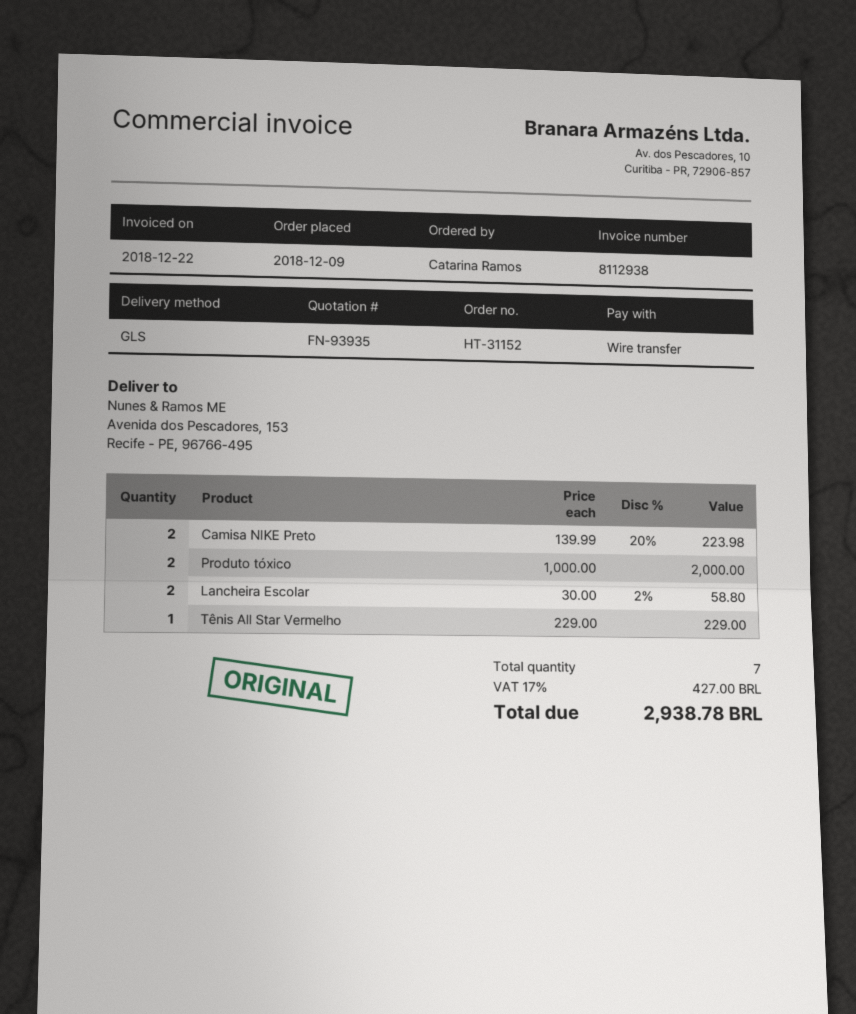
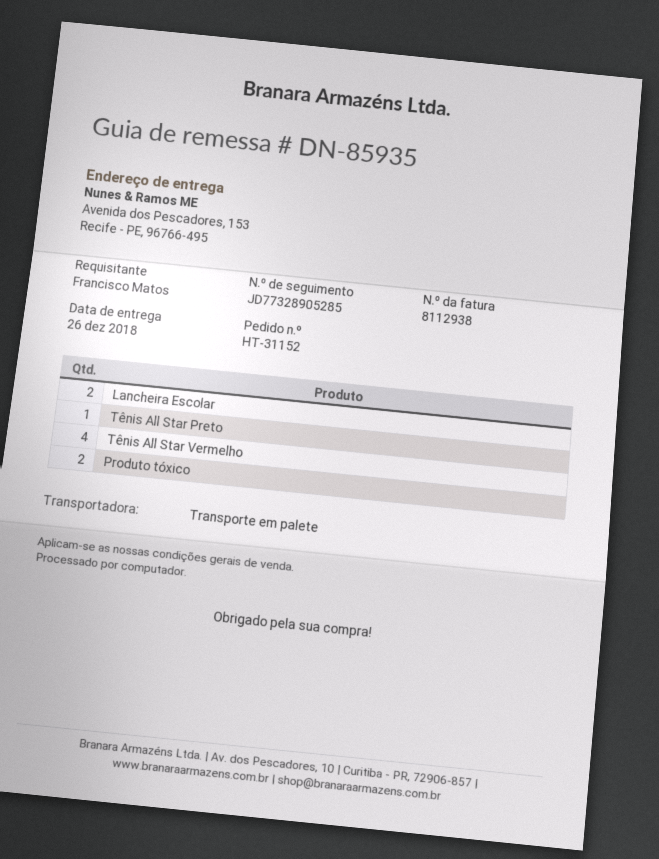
ordered by: Catarina Ramos -> Francisco Matos
shipping method: GLS -> pallet freight
Camisa NIKE Preto: 2 -> none
Tênis All Star Vermelho: 1 -> 4
Tênis All Star Preto: none -> 1

